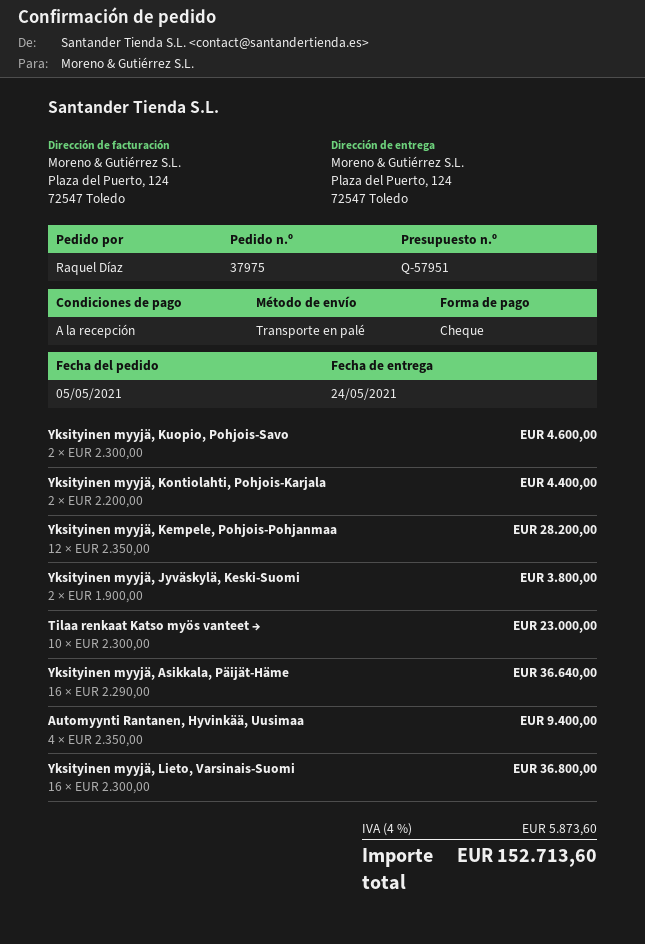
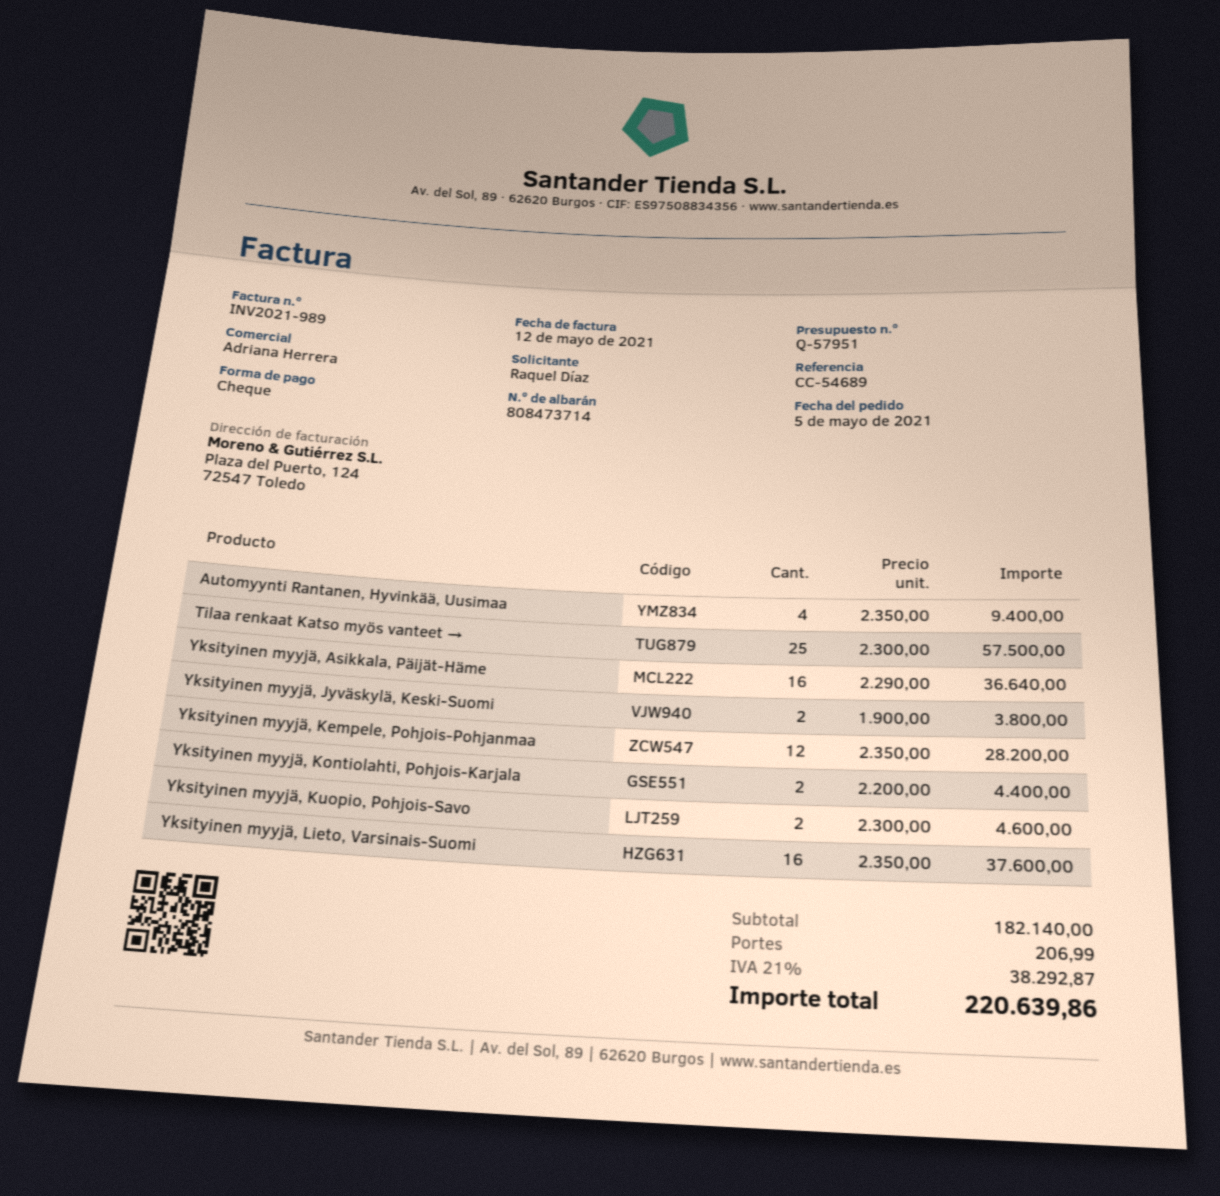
Tilaa renkaat Katso myös vanteet →: 10 x 2300.00 = 23000.00 -> 25 x 2300.00 = 57500.00
Yksityinen myyjä, Lieto, Varsinais-Suomi: 16 x 2300.00 = 36800.00 -> 16 x 2350.00 = 37600.00
shipping: none -> 206.99
tax: 4% = 5873.60 -> 21% = 38292.87
total: 152713.60 -> 220639.86

